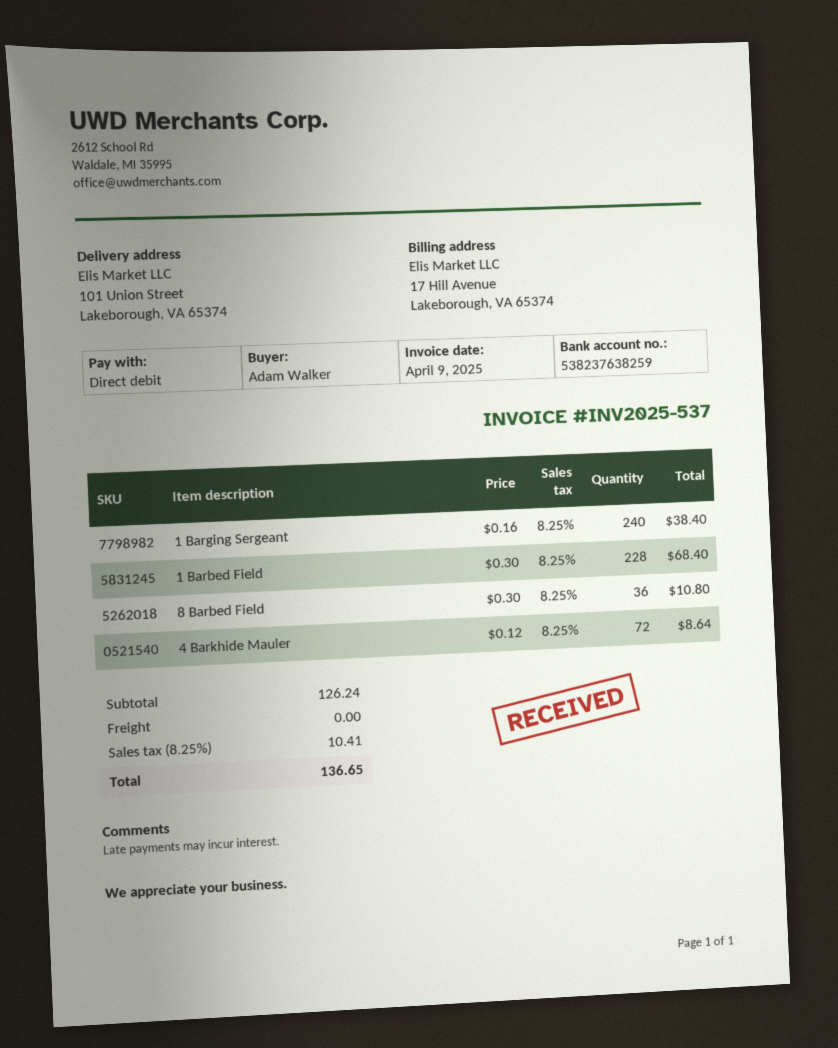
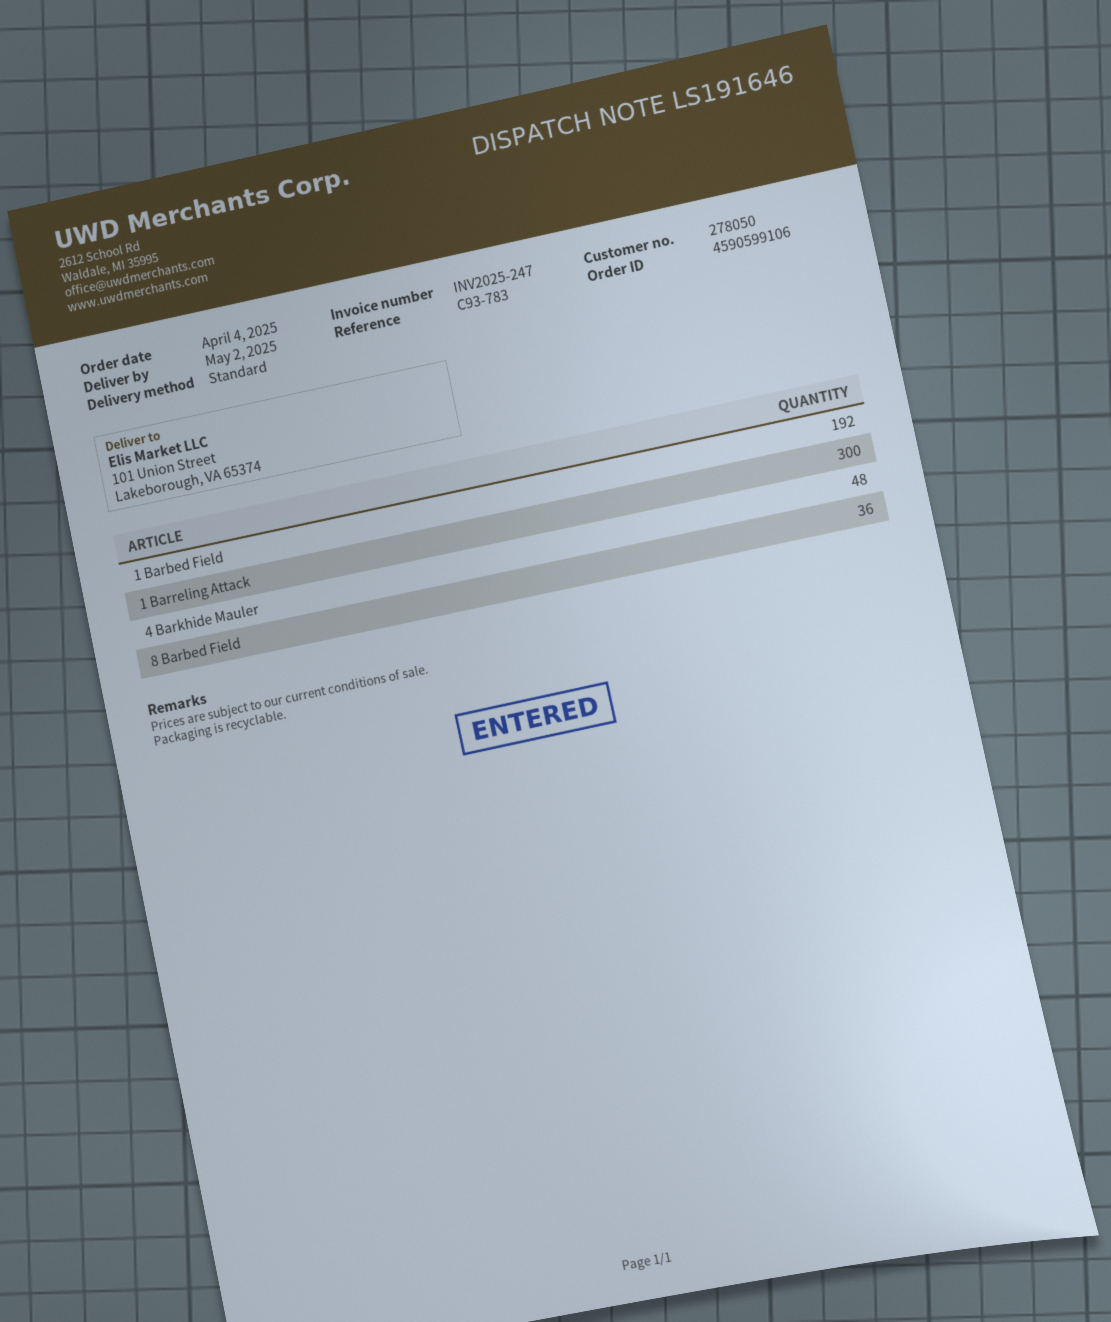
invoice number: INV2025-537 -> INV2025-247
1 Barging Sergeant: 240 -> none
1 Barbed Field: 228 -> 192
4 Barkhide Mauler: 72 -> 48
1 Barreling Attack: none -> 300

